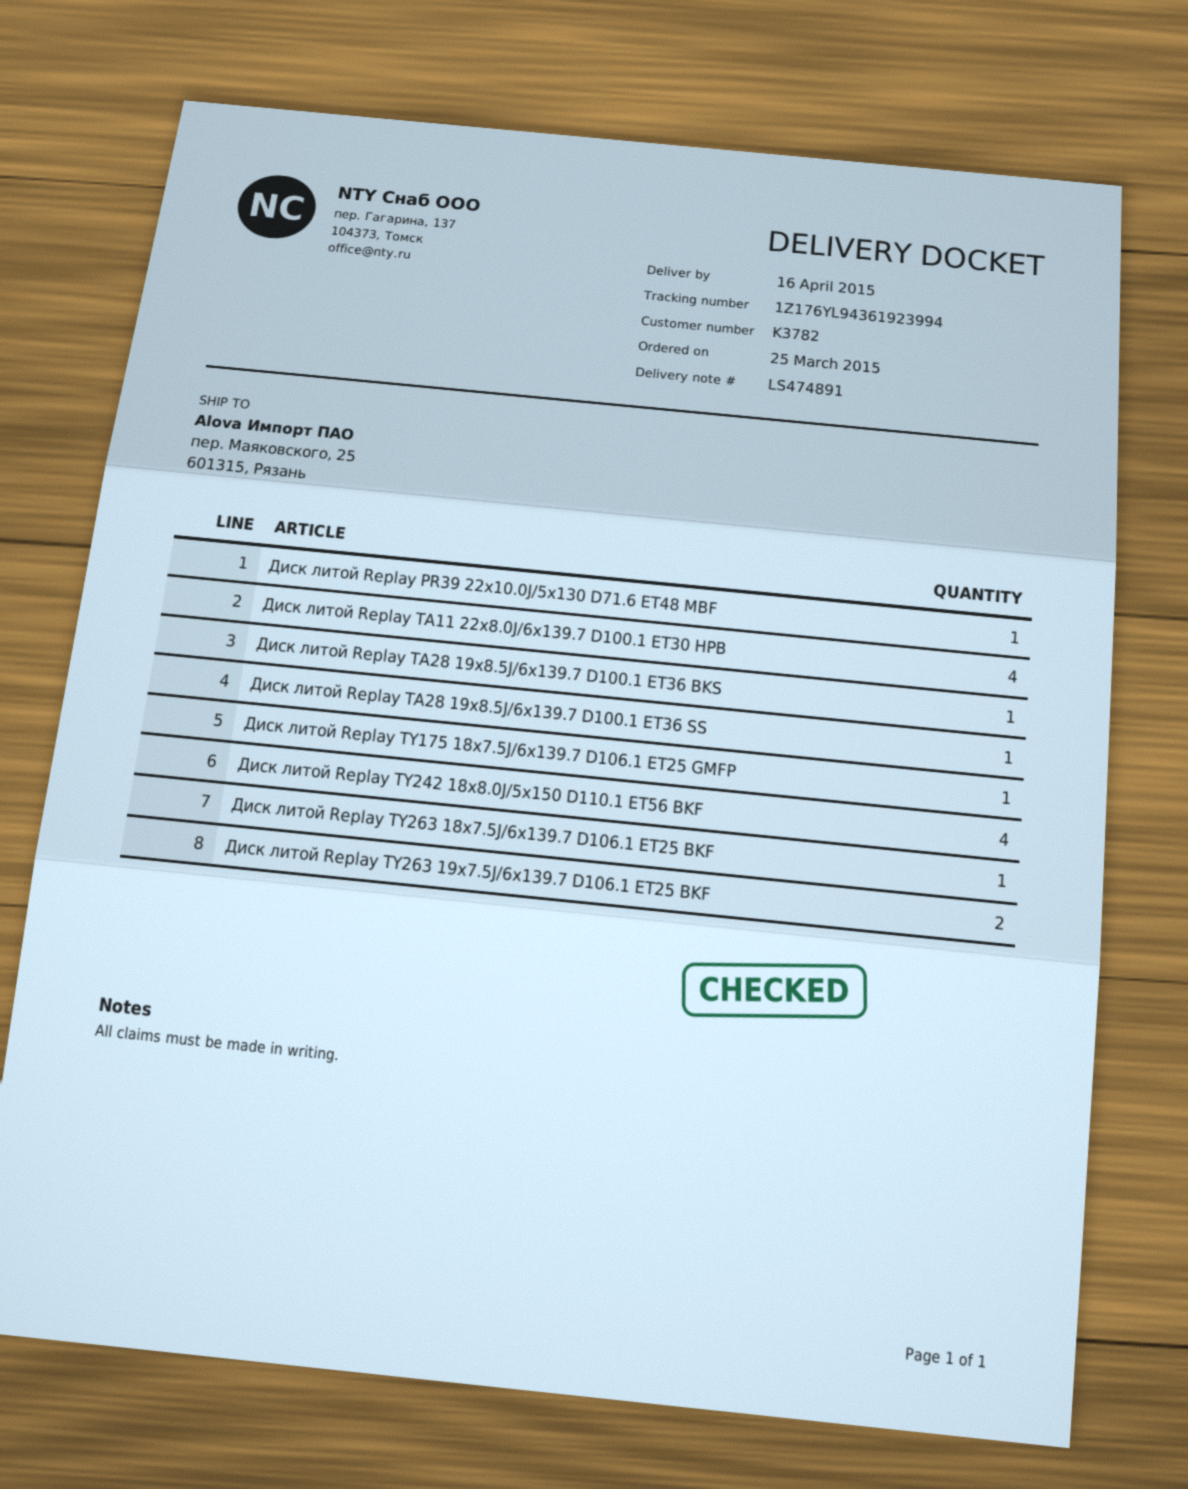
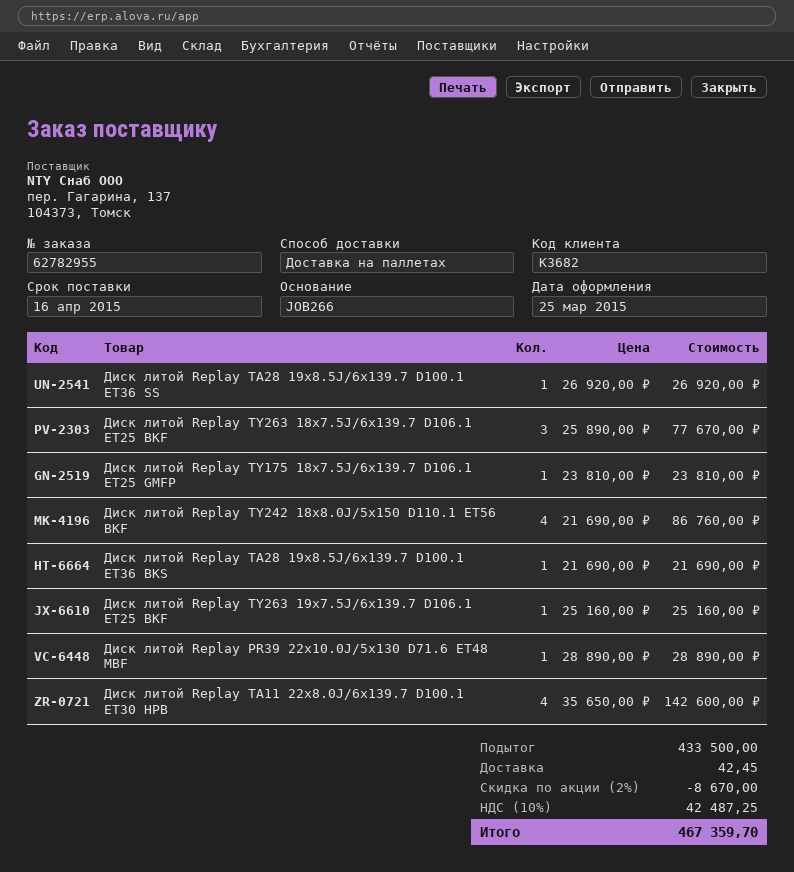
customer number: K3782 -> K3682
Диск литой Replay TY263 18x7.5J/6x139.7 D106.1 ET25 BKF: 1 -> 3
Диск литой Replay TY263 19x7.5J/6x139.7 D106.1 ET25 BKF: 2 -> 1

